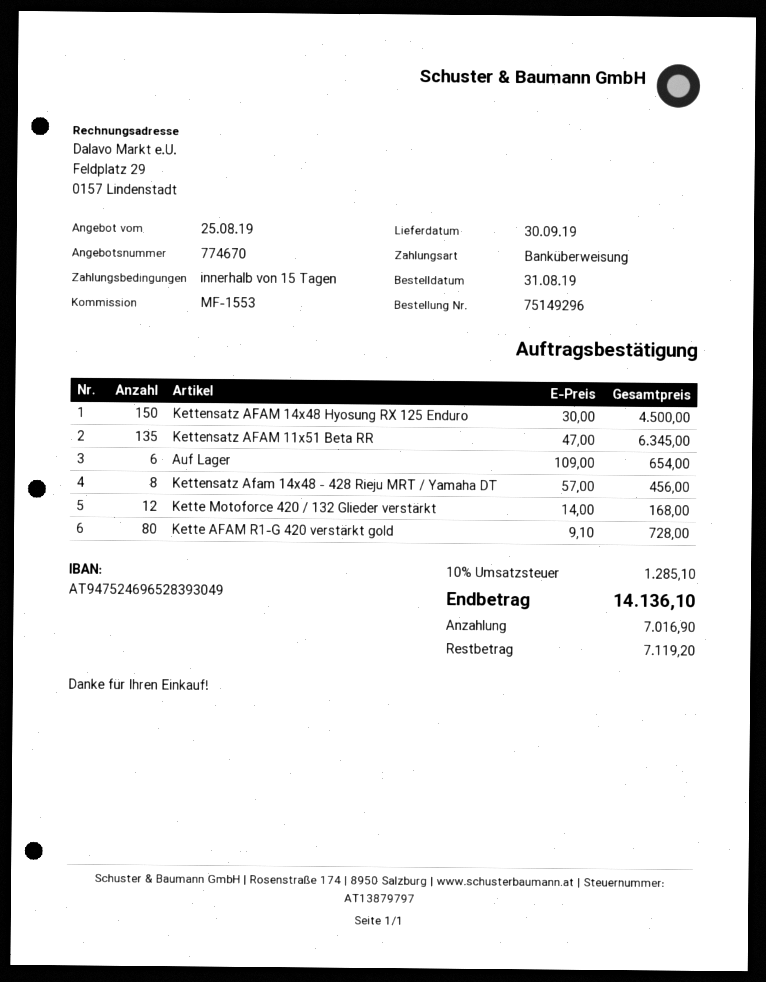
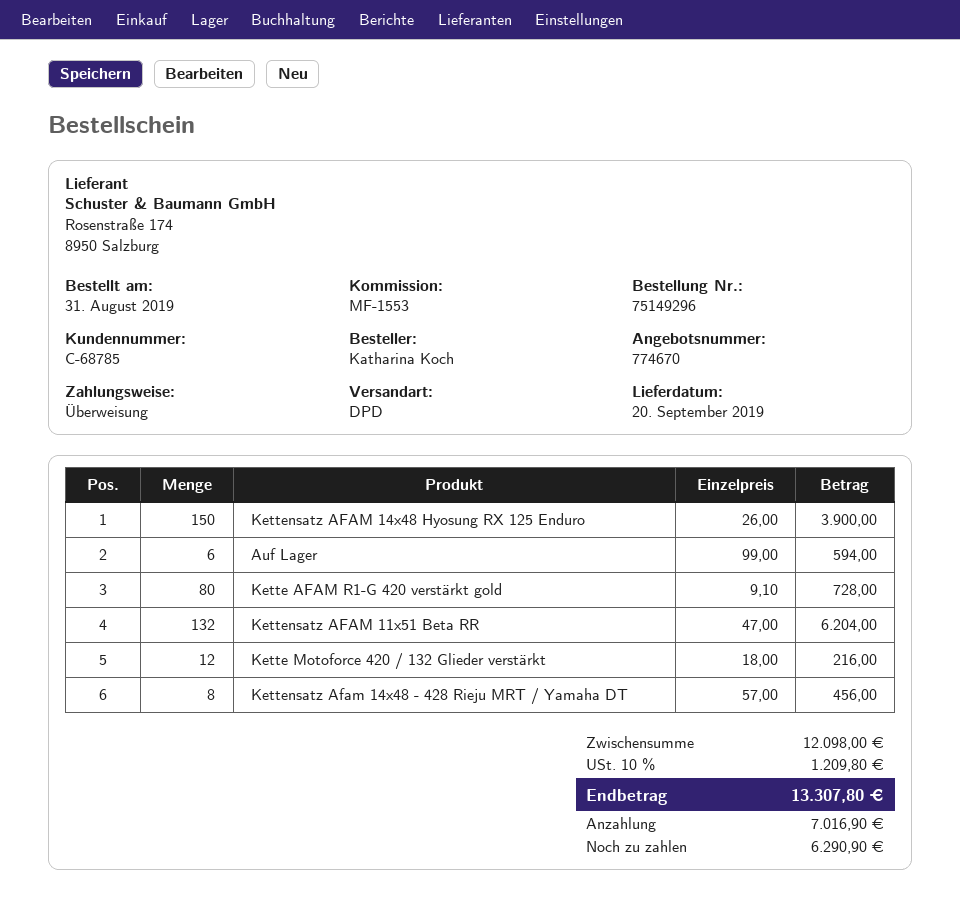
delivery date: 2019-09-30 -> 2019-09-20
Kettensatz AFAM 14x48 Hyosung RX 125 Enduro: 150 x 30.00 = 4500.00 -> 150 x 26.00 = 3900.00
Kettensatz AFAM 11x51 Beta RR: 135 x 47.00 = 6345.00 -> 132 x 47.00 = 6204.00
Auf Lager: 6 x 109.00 = 654.00 -> 6 x 99.00 = 594.00
Kette Motoforce 420 / 132 Glieder verstärkt: 12 x 14.00 = 168.00 -> 12 x 18.00 = 216.00
tax: 10% = 1285.10 -> 10% = 1209.80
total: 14136.10 -> 13307.80
balance: 7119.20 -> 6290.90

